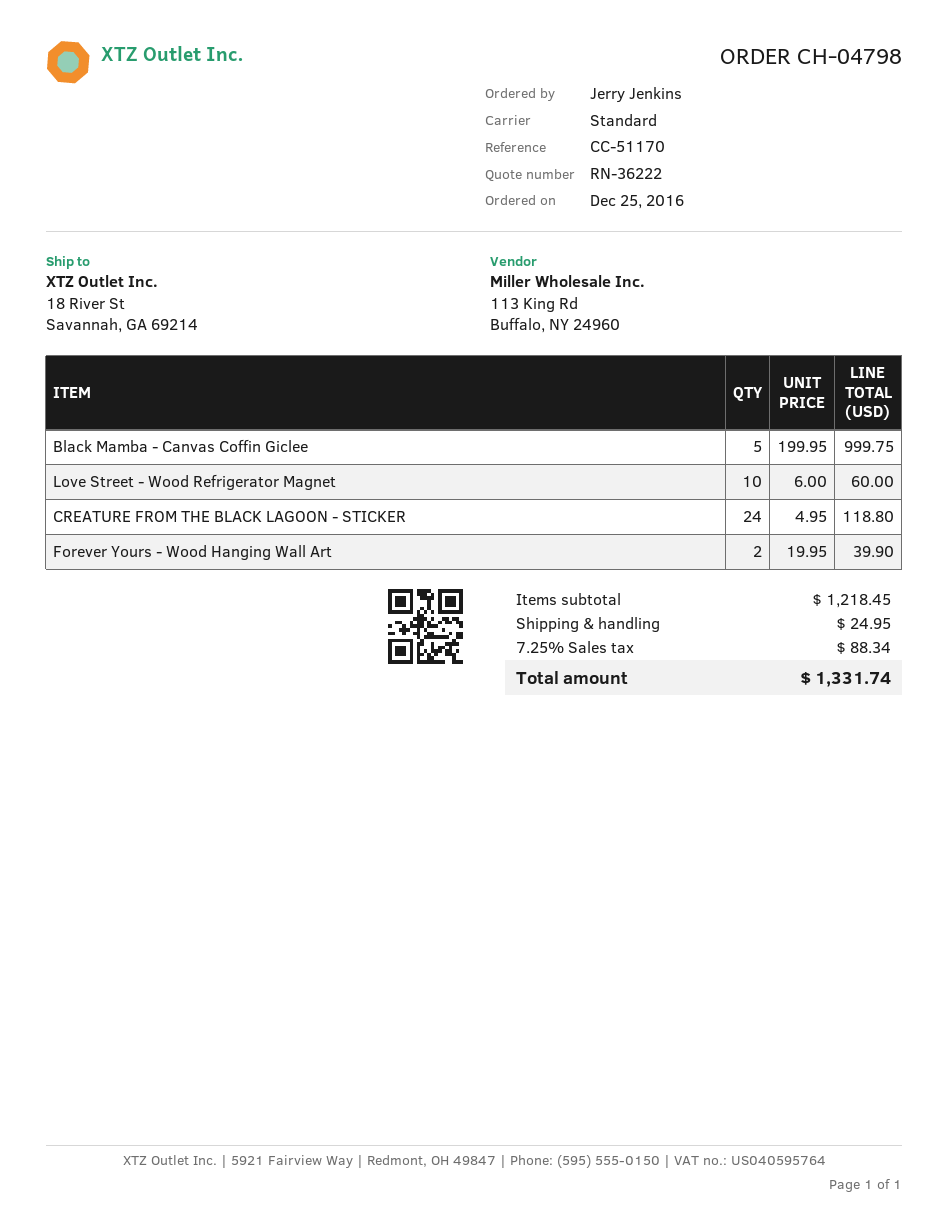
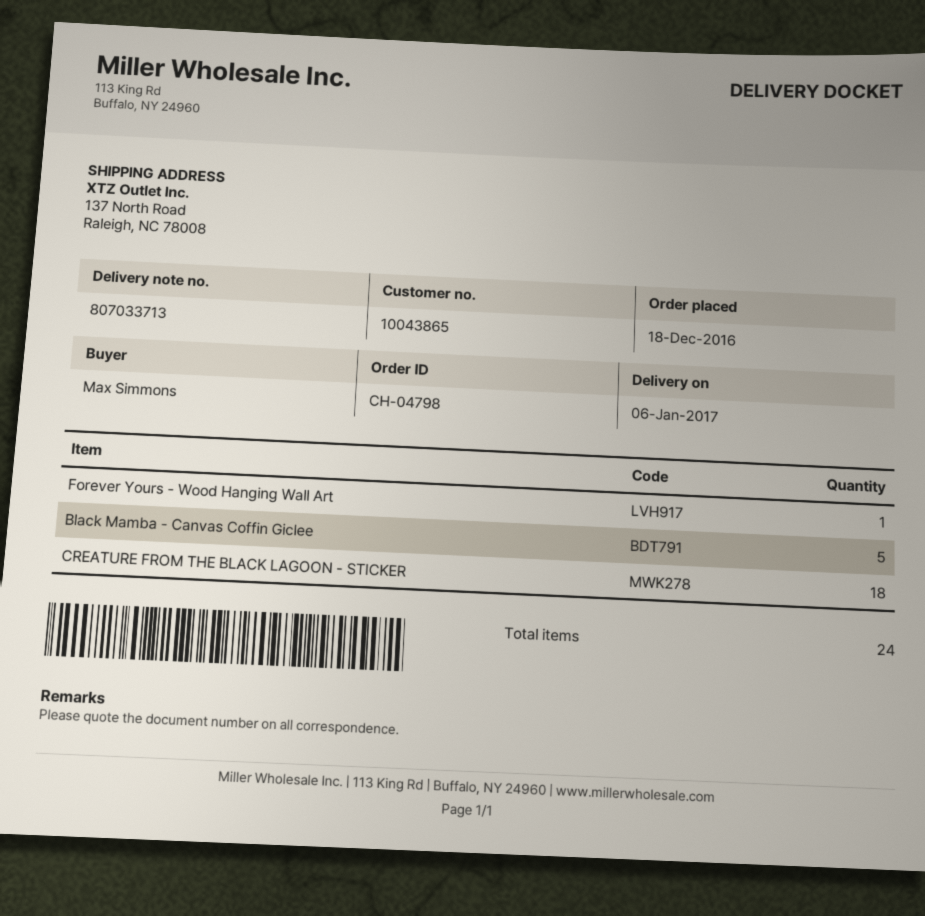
order date: 2016-12-25 -> 2016-12-18
ordered by: Jerry Jenkins -> Max Simmons
ship to: 18 River St, Savannah, GA 69214 -> 137 North Road, Raleigh, NC 78008
Love Street - Wood Refrigerator Magnet: 10 -> none
CREATURE FROM THE BLACK LAGOON - STICKER: 24 -> 18
Forever Yours - Wood Hanging Wall Art: 2 -> 1

